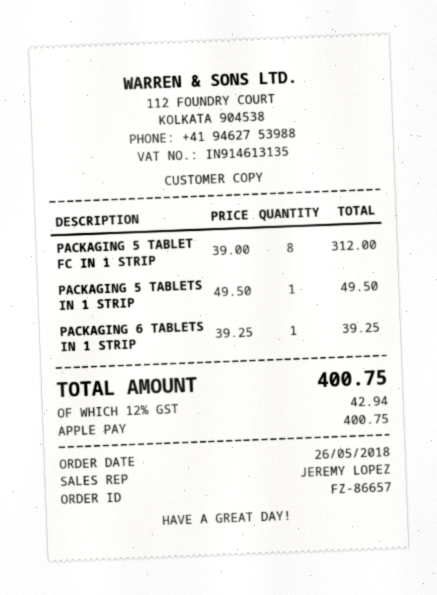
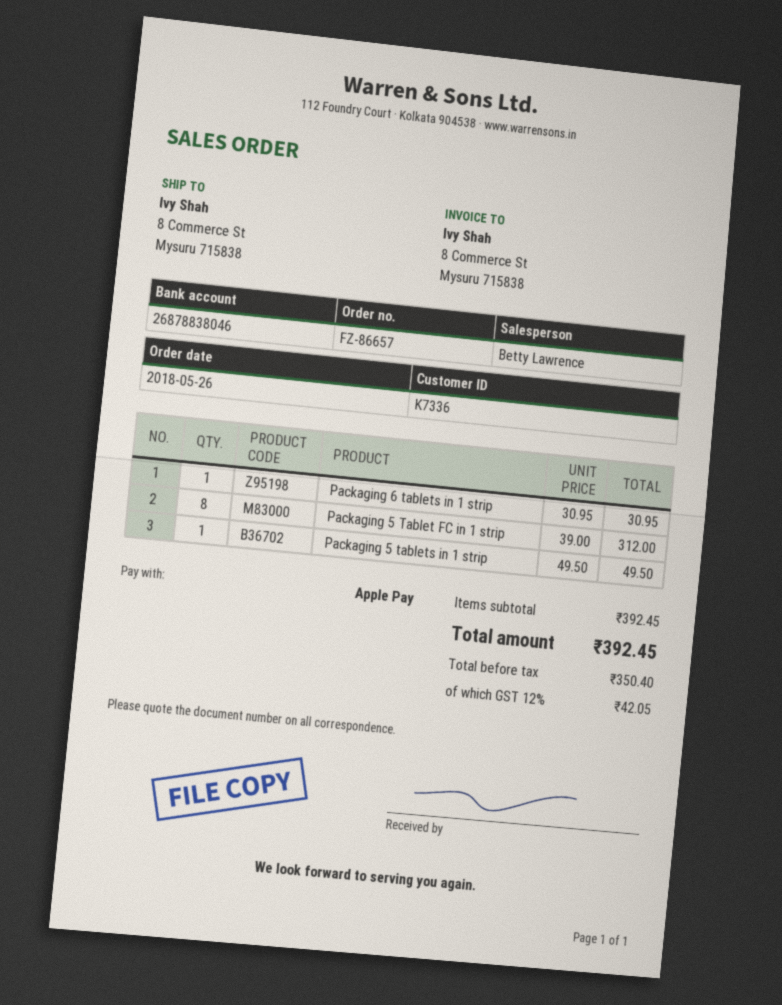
sales rep: JEREMY LOPEZ -> Betty Lawrence
PACKAGING 6 TABLETS IN 1 STRIP: 1 x 39.25 = 39.25 -> 1 x 30.95 = 30.95
tax: 12% = 42.94 -> 12% = 42.05
total: 400.75 -> 392.45

